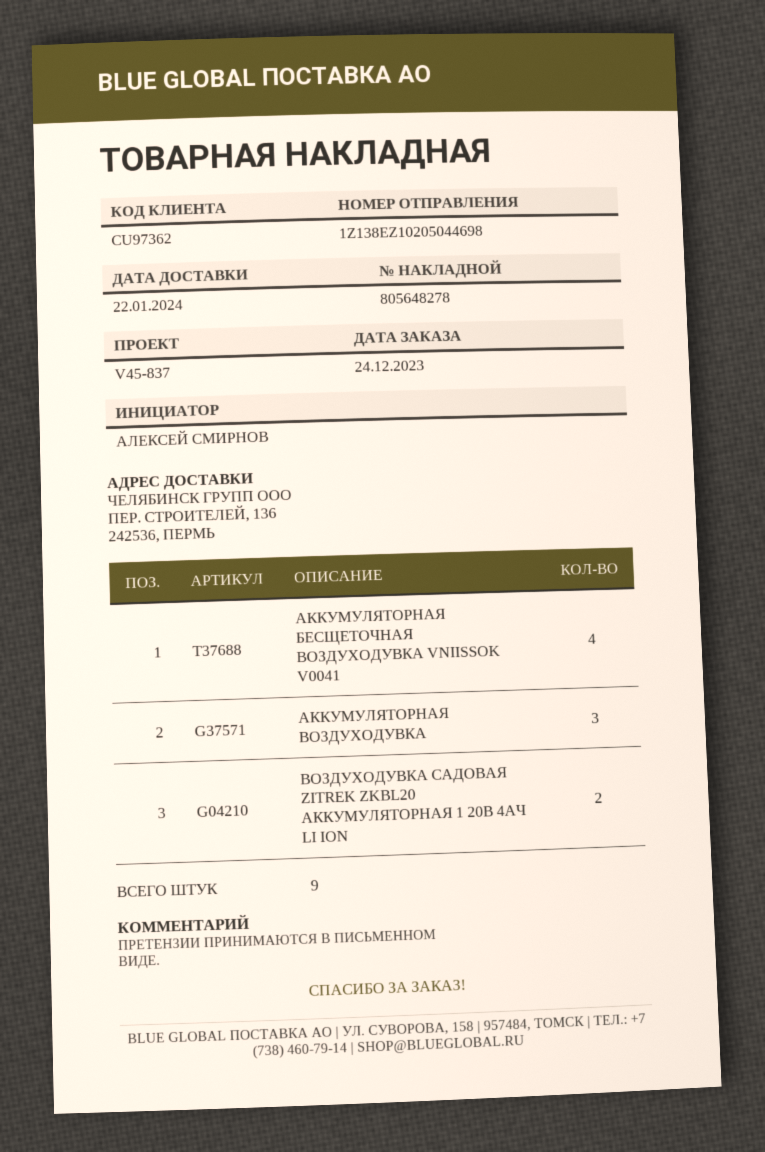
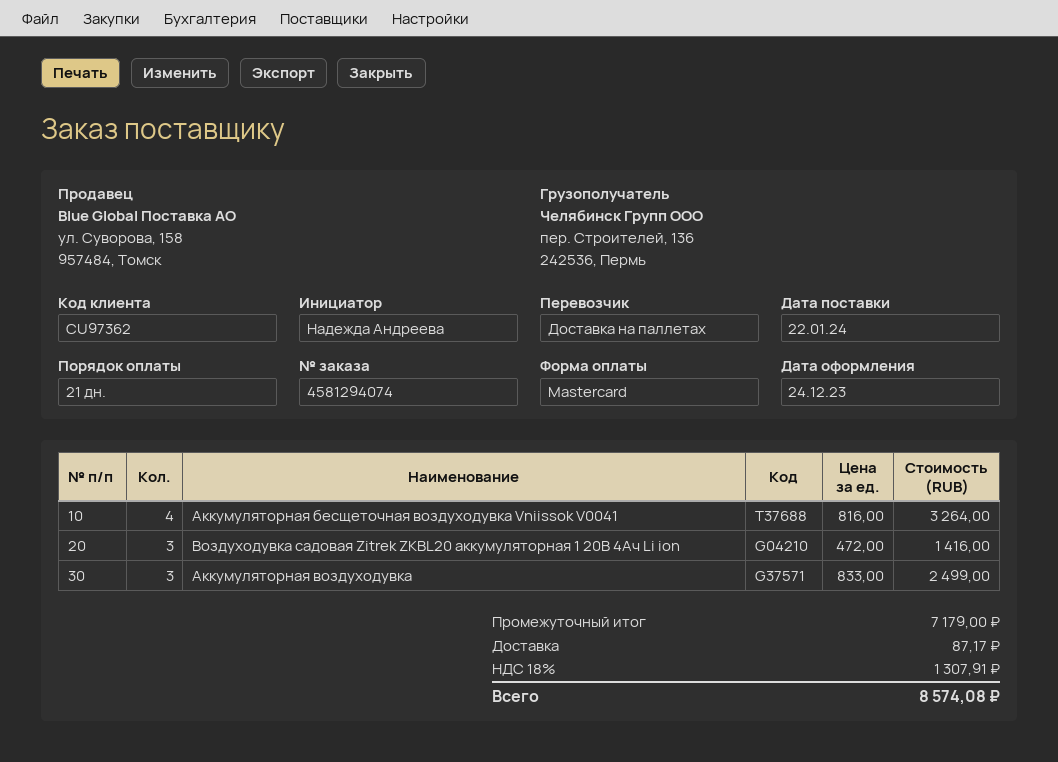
ordered by: АЛЕКСЕЙ СМИРНОВ -> Надежда Андреева
ВОЗДУХОДУВКА САДОВАЯ ZITREK ZKBL20 АККУМУЛЯТОРНАЯ 1 20В 4АЧ LI ION: 2 -> 3

